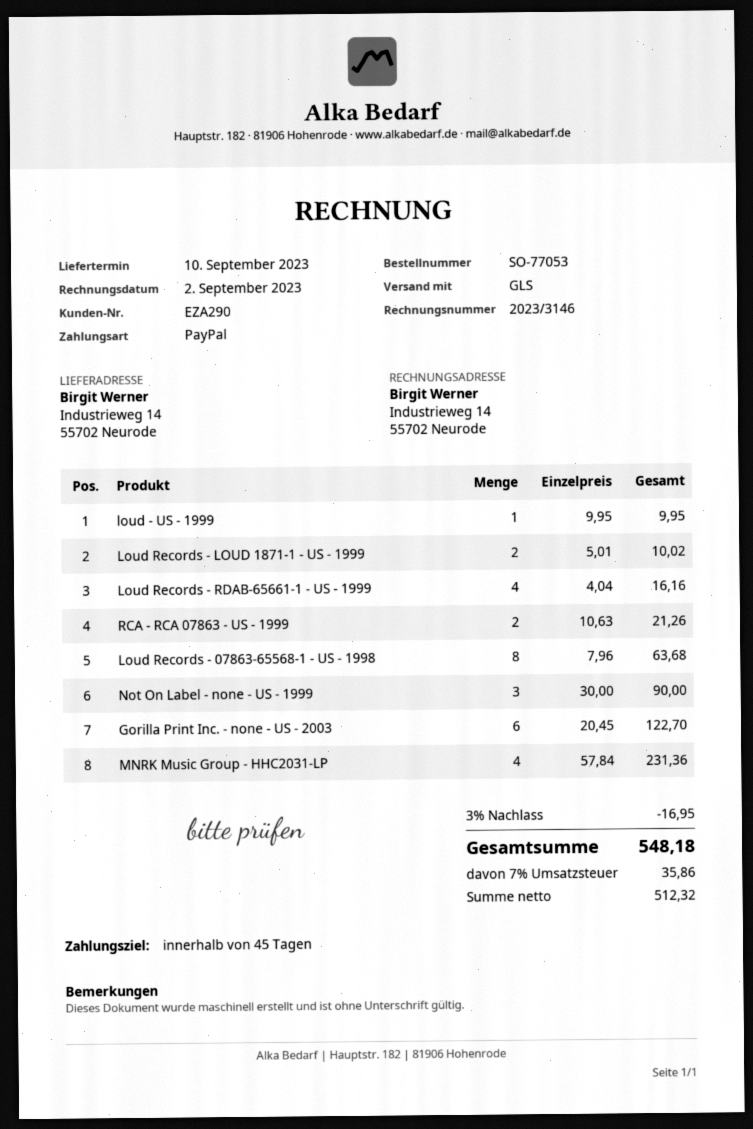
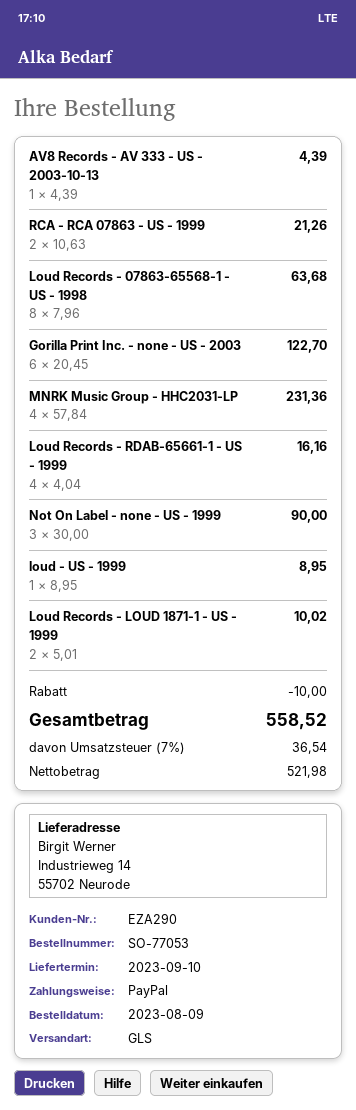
loud - US - 1999: 1 x 9.95 = 9.95 -> 1 x 8.95 = 8.95
AV8 Records - AV 333 - US - 2003-10-13: none -> 1 x 4.39 = 4.39
discount: 16.95 -> 10.00
net: 512.32 -> 521.98
tax: 7% = 35.86 -> 7% = 36.54
total: 548.18 -> 558.52

